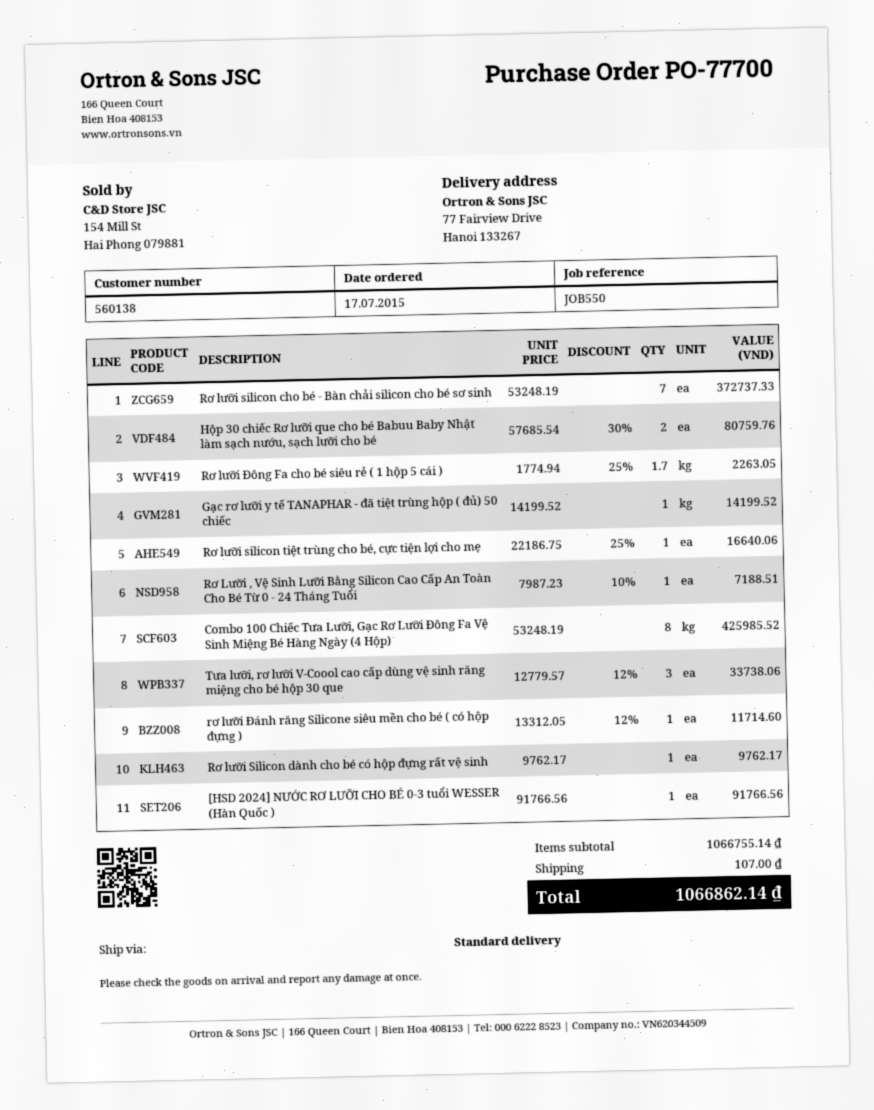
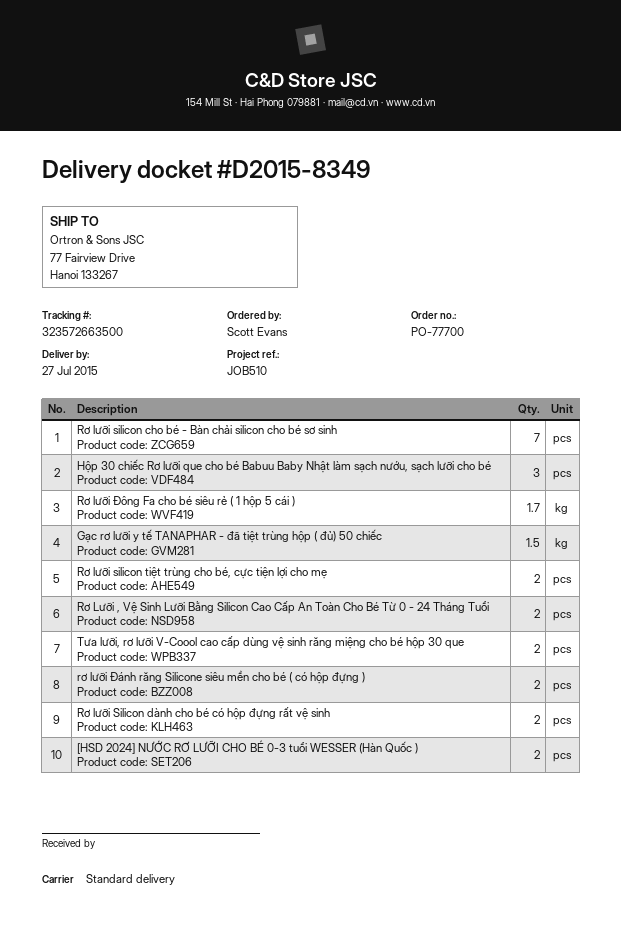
reference: JOB550 -> JOB510
Hộp 30 chiếc Rơ lưỡi que cho bé Babuu Baby Nhật làm sạch nướu, sạch lưỡi cho bé: 2 -> 3
Gạc rơ lưỡi y tế TANAPHAR - đã tiệt trùng hộp ( đủ) 50 chiếc: 1 -> 1.5
Rơ lưỡi silicon tiệt trùng cho bé, cực tiện lợi cho mẹ: 1 -> 2
Rơ Lưỡi , Vệ Sinh Lưỡi Bằng Silicon Cao Cấp An Toàn Cho Bé Từ 0 - 24 Tháng Tuổi: 1 -> 2
Combo 100 Chiếc Tưa Lưỡi, Gạc Rơ Lưỡi Đông Fa Vệ Sinh Miệng Bé Hàng Ngày (4 Hộp): 8 -> none
Tưa lưỡi, rơ lưỡi V-Coool cao cấp dùng vệ sinh răng miệng cho bé hộp 30 que: 3 -> 2
rơ lưỡi Đánh răng Silicone siêu mền cho bé ( có hộp đựng ): 1 -> 2
Rơ lưỡi Silicon dành cho bé có hộp đựng rất vệ sinh: 1 -> 2
[HSD 2024] NƯỚC RƠ LƯỠI CHO BÉ 0-3 tuổi WESSER (Hàn Quốc ): 1 -> 2

